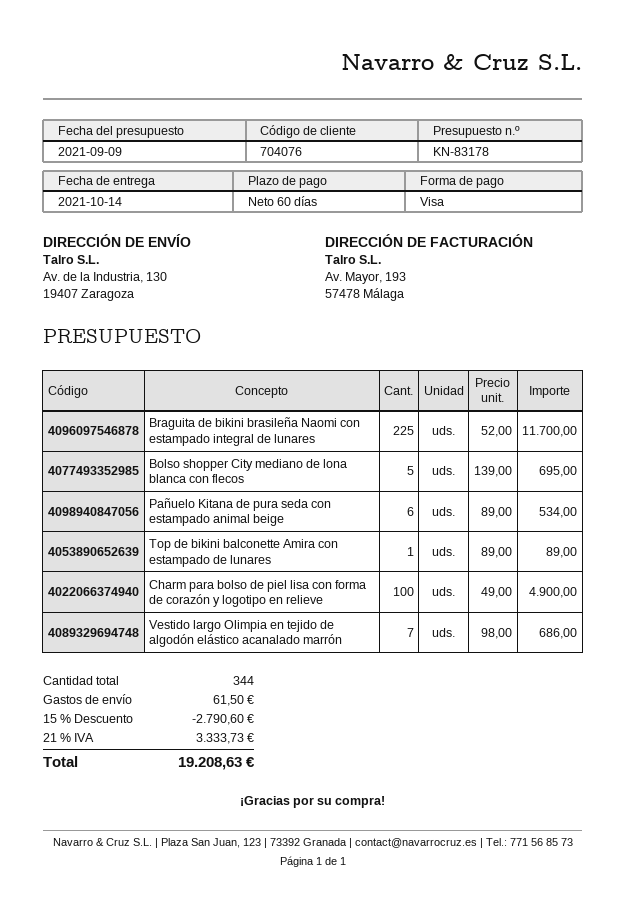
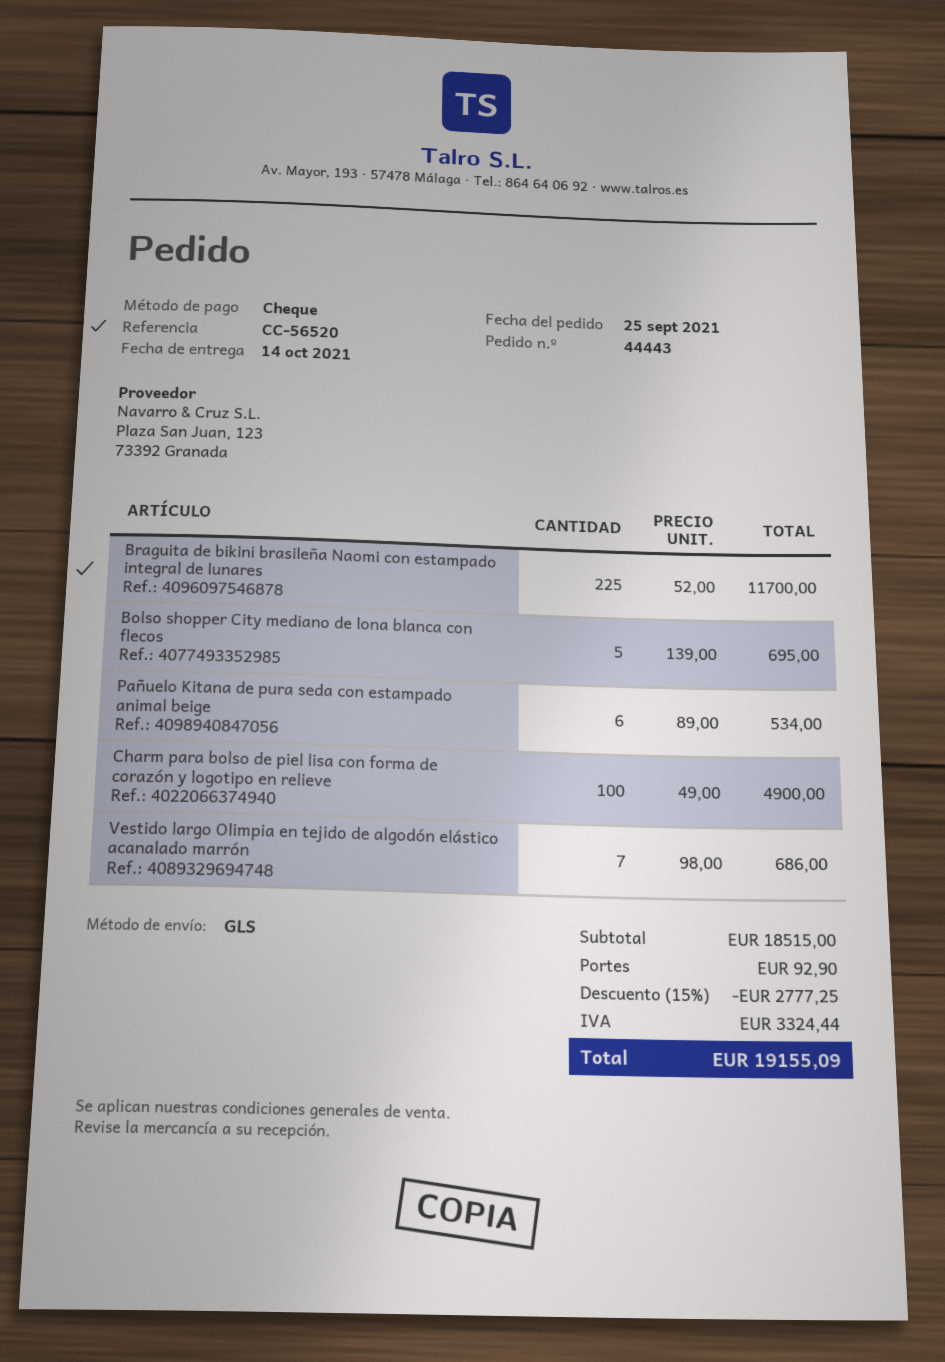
payment method: Visa -> cheque
Top de bikini balconette Amira con estampado de lunares: 1 x 89.00 = 89.00 -> none
discount: 15% = 2790.60 -> 15% = 2777.25
shipping: 61.50 -> 92.90
tax: 3333.73 -> 3324.44
total: 19208.63 -> 19155.09

